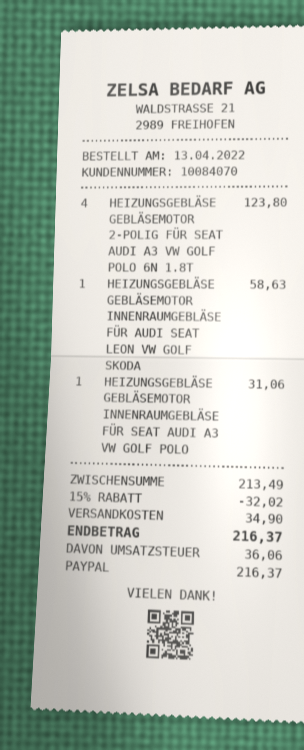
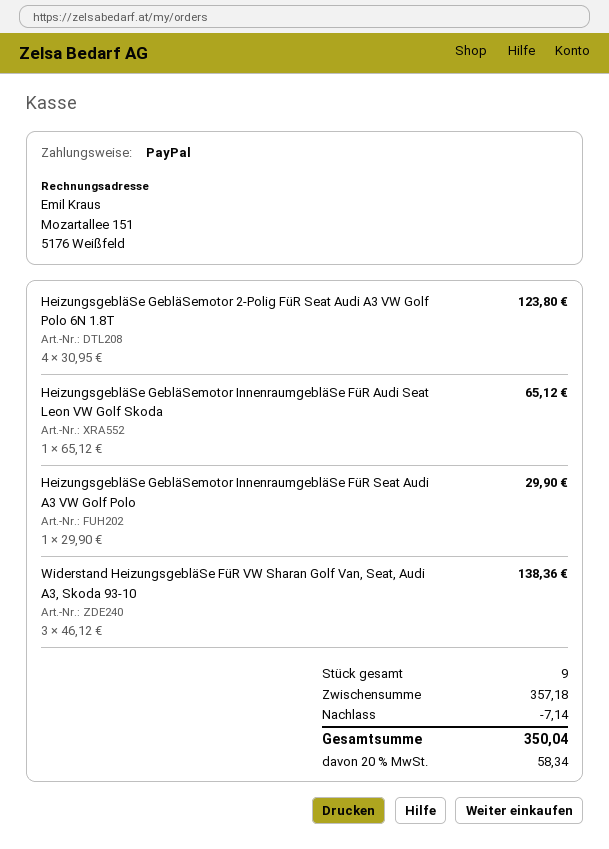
HEIZUNGSGEBLÄSE GEBLÄSEMOTOR INNENRAUMGEBLÄSE FÜR AUDI SEAT LEON VW GOLF SKODA: 1 for 58.63 -> 1 for 65.12
HEIZUNGSGEBLÄSE GEBLÄSEMOTOR INNENRAUMGEBLÄSE FÜR SEAT AUDI A3 VW GOLF POLO: 1 for 31.06 -> 1 for 29.90
Widerstand HeizungsgebläSe FüR VW Sharan Golf Van, Seat, Audi A3, Skoda 93-10: none -> 3 for 138.36
subtotal: 213.49 -> 357.18
discount: 32.02 -> 7.14
shipping: 34.90 -> none
tax: 36.06 -> 58.34
total: 216.37 -> 350.04

